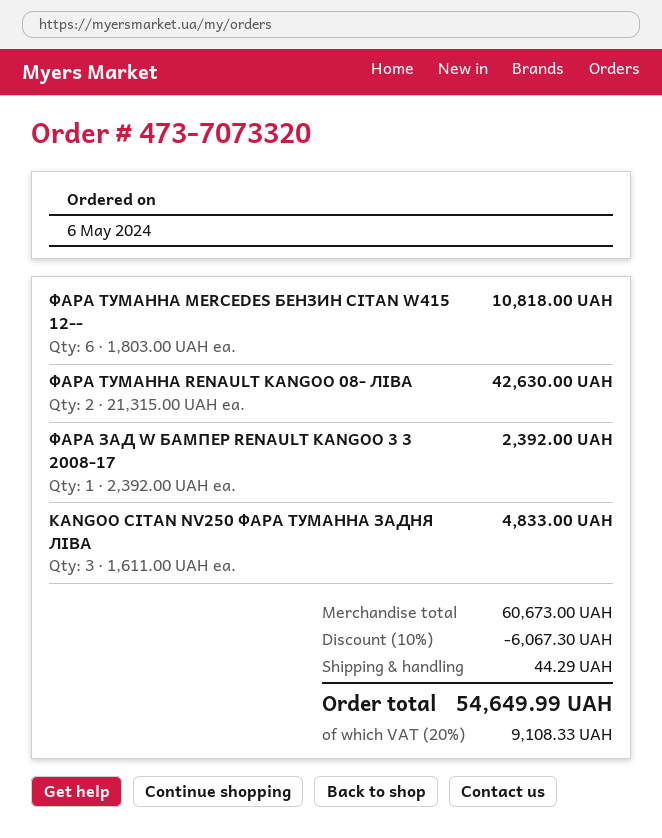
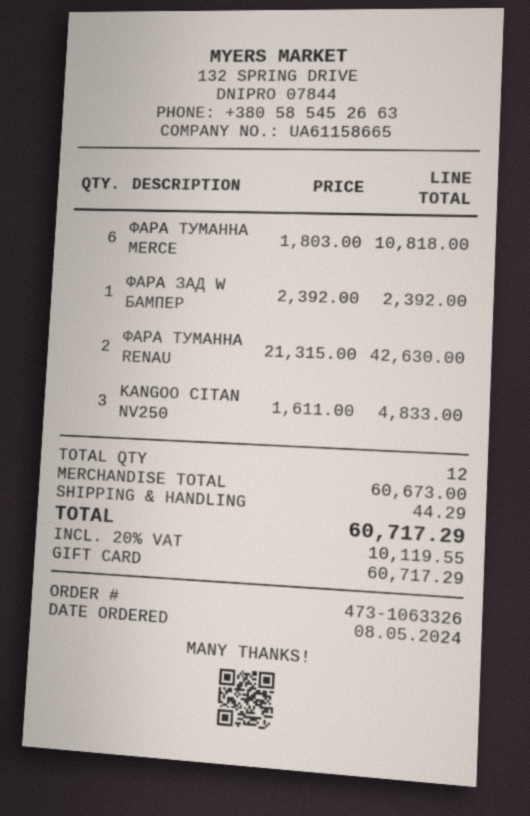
order number: 473-7073320 -> 473-1063326
order date: 2024-05-06 -> 2024-05-08
discount: 10% = 6067.30 -> none
tax: 20% = 9108.33 -> 20% = 10119.55
total: 54649.99 -> 60717.29

